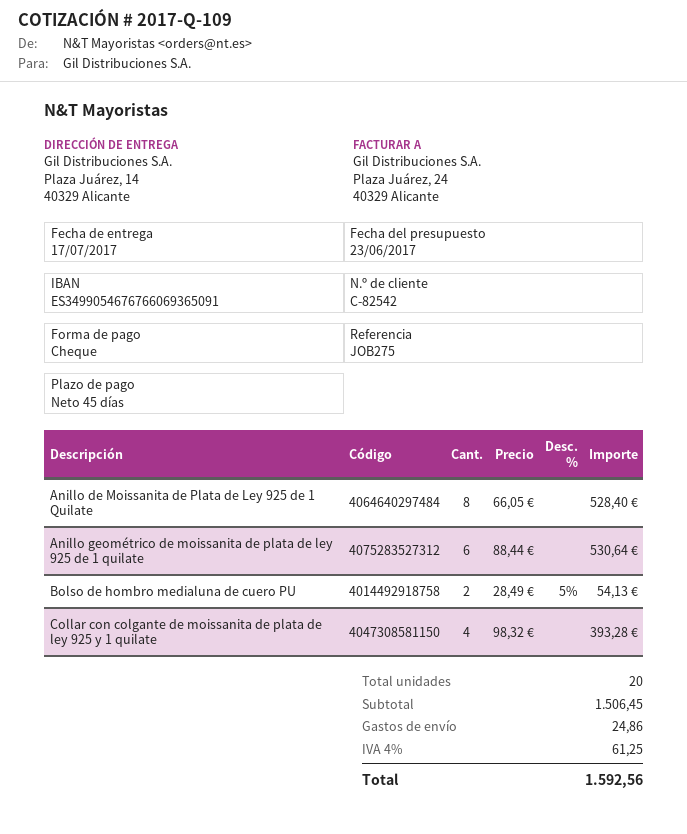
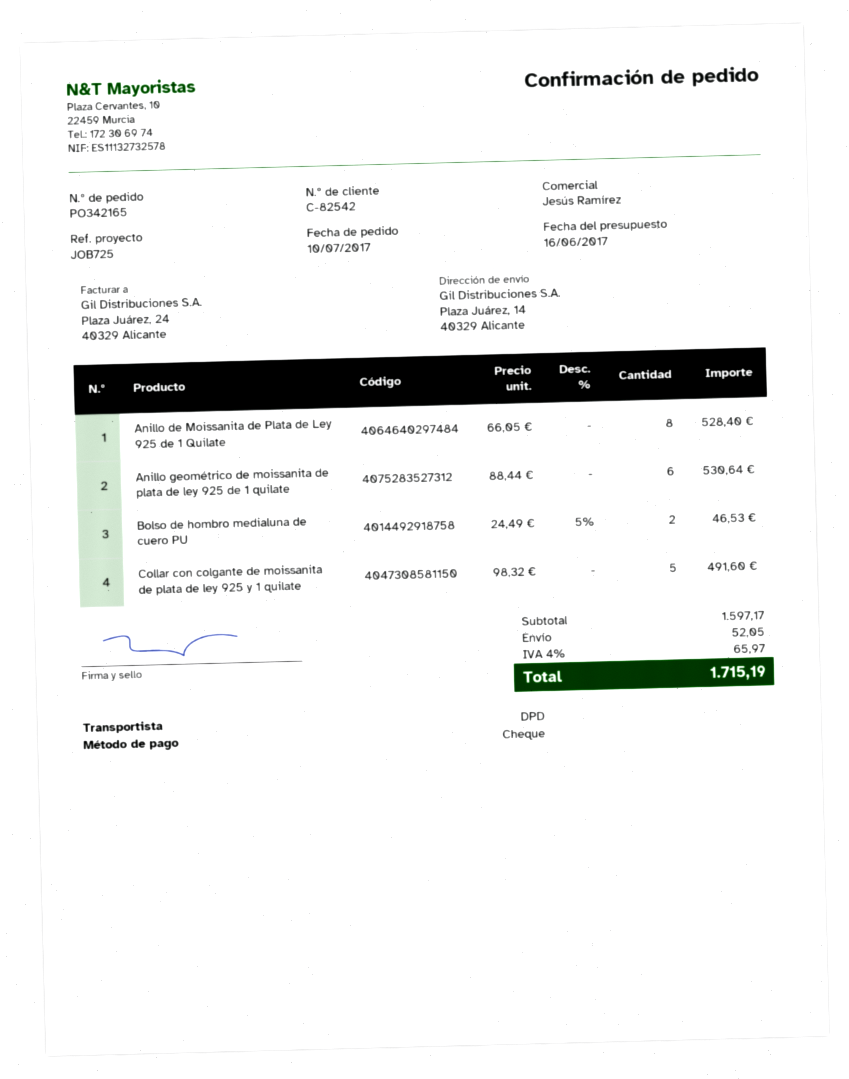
quote date: 2017-06-23 -> 2017-06-16
reference: JOB275 -> JOB725
Bolso de hombro medialuna de cuero PU: 2 x 28.49 - 5% = 54.13 -> 2 x 24.49 - 5% = 46.53
Collar con colgante de moissanita de plata de ley 925 y 1 quilate: 4 x 98.32 = 393.28 -> 5 x 98.32 = 491.60
subtotal: 1506.45 -> 1597.17
shipping: 24.86 -> 52.05
tax: 4% = 61.25 -> 4% = 65.97
total: 1592.56 -> 1715.19

